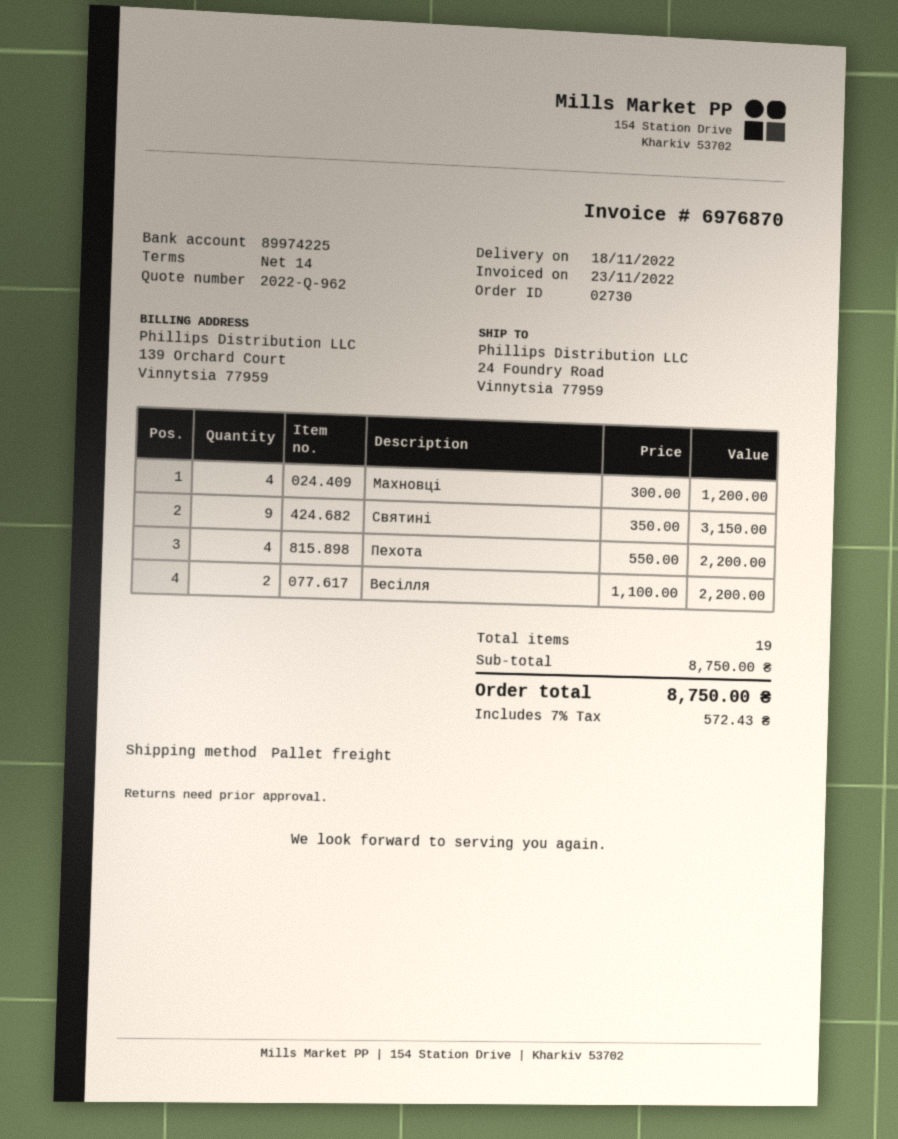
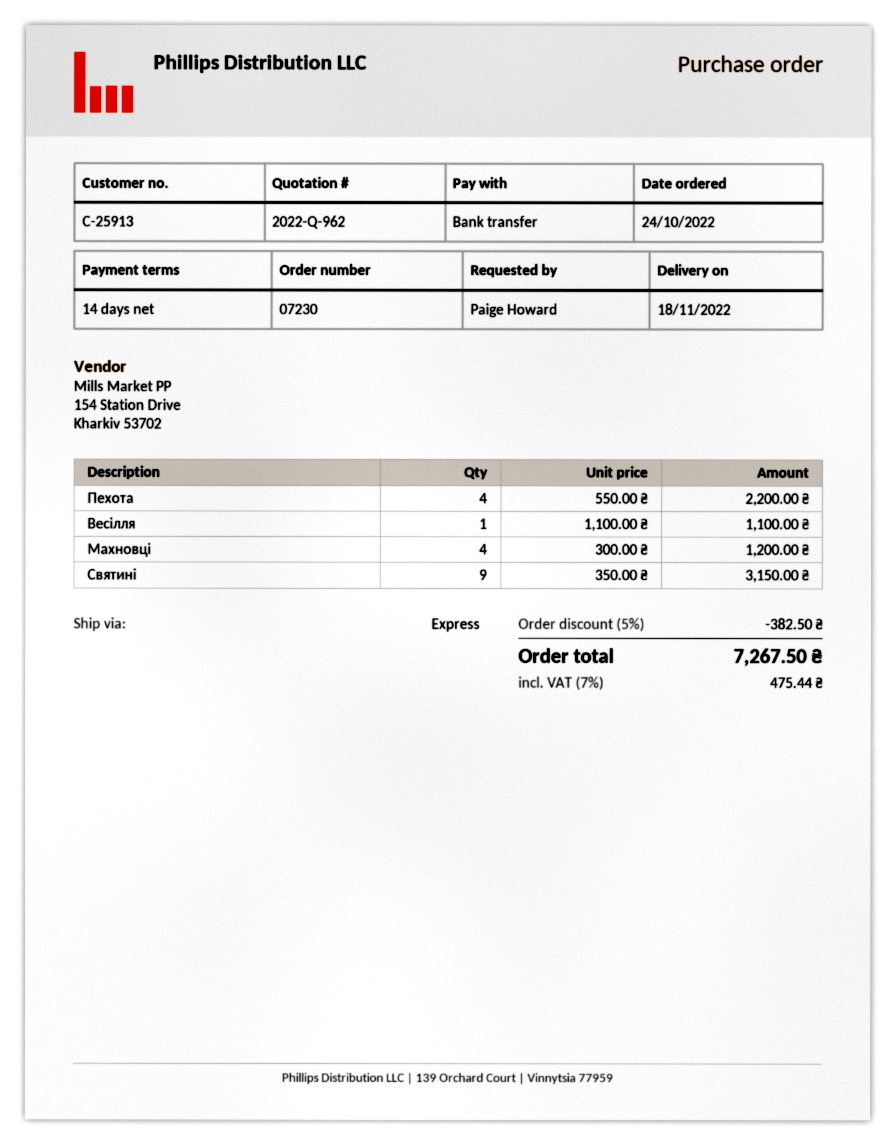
order number: 02730 -> 07230
shipping method: pallet freight -> express
Весілля: 2 x 1100.00 = 2200.00 -> 1 x 1100.00 = 1100.00
discount: none -> 5% = 382.50
tax: 7% = 572.43 -> 7% = 475.44
total: 8750.00 -> 7267.50

